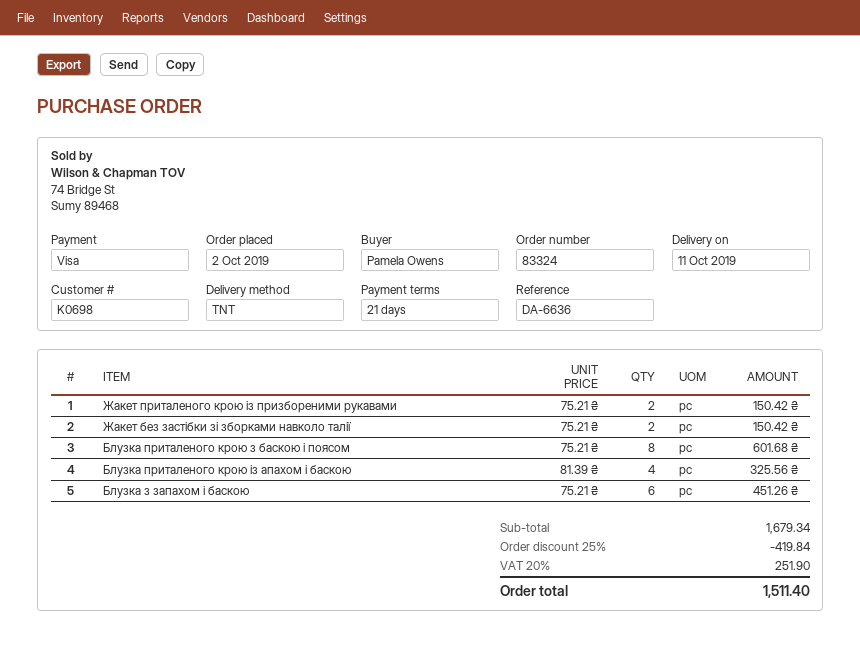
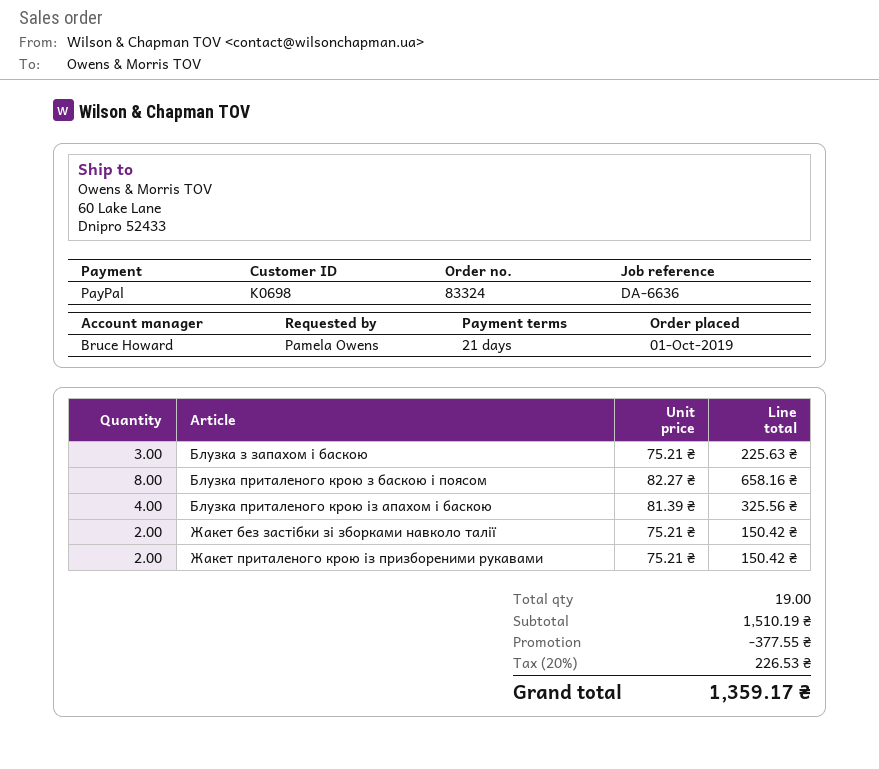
order date: 2019-10-02 -> 2019-10-01
payment method: Visa -> PayPal
Блузка приталеного крою з баскою і поясом: 8 x 75.21 = 601.68 -> 8 x 82.27 = 658.16
Блузка з запахом і баскою: 6 x 75.21 = 451.26 -> 3 x 75.21 = 225.63
subtotal: 1679.34 -> 1510.19
discount: 419.84 -> 377.55
tax: 20% = 251.90 -> 20% = 226.53
total: 1511.40 -> 1359.17

